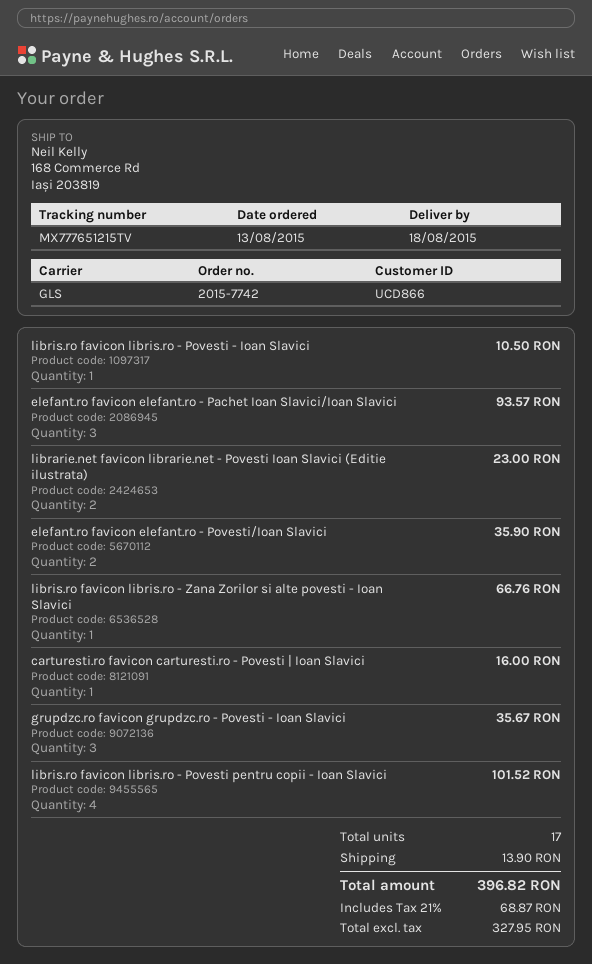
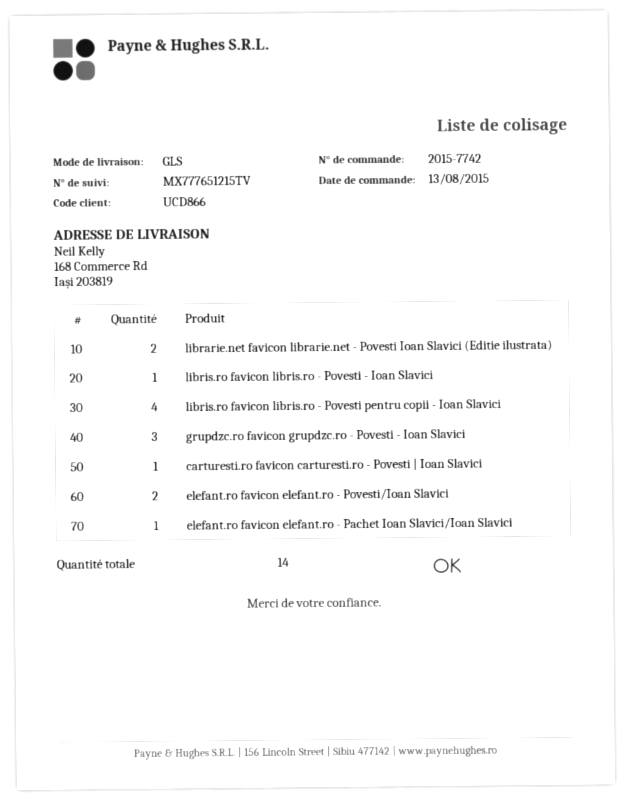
elefant.ro favicon elefant.ro - Pachet Ioan Slavici/Ioan Slavici: 3 -> 1
libris.ro favicon libris.ro - Zana Zorilor si alte povesti - Ioan Slavici: 1 -> none
total quantity: 17 -> 14

